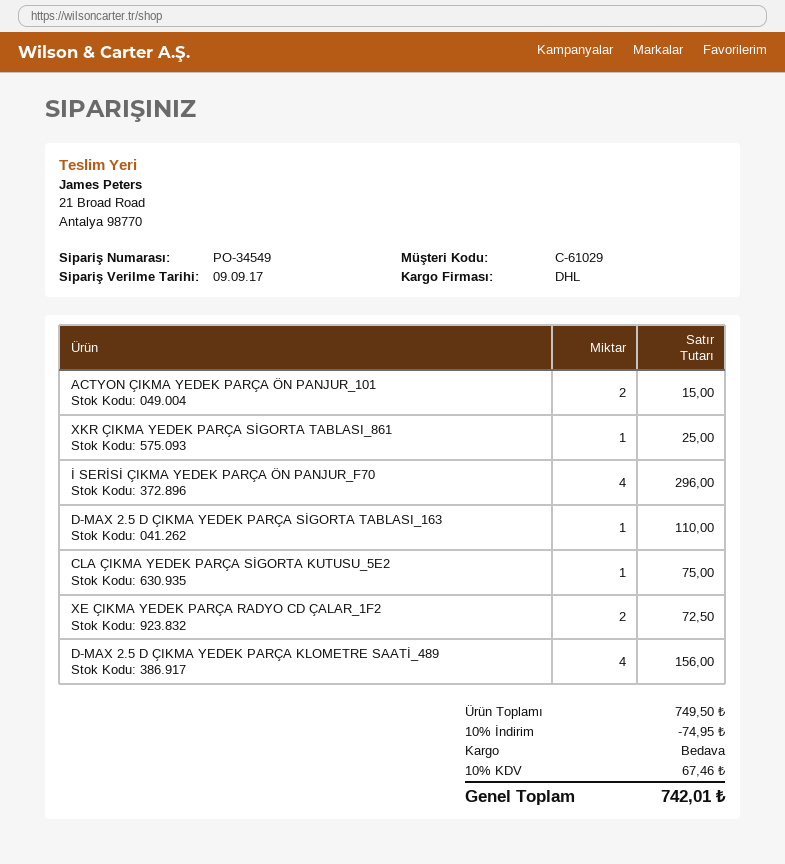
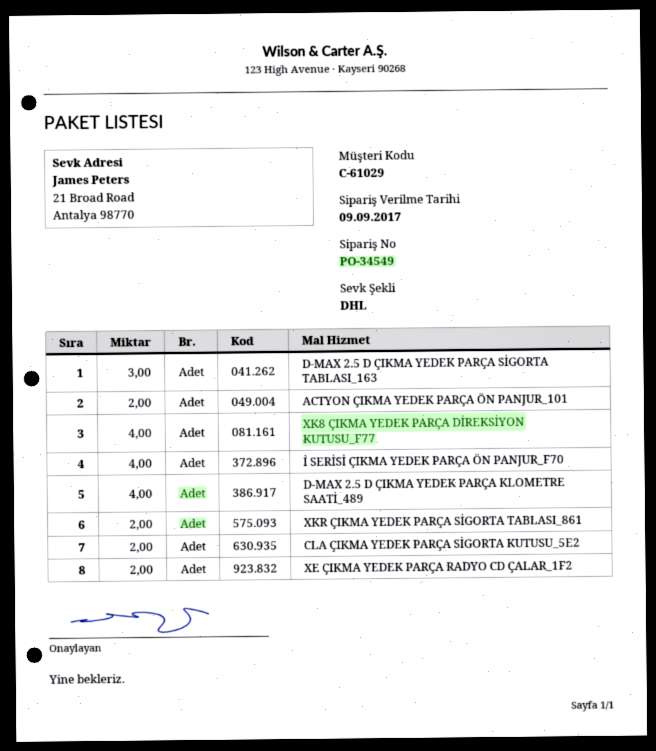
XKR ÇIKMA YEDEK PARÇA SİGORTA TABLASI_861: 1 -> 2
D-MAX 2.5 D ÇIKMA YEDEK PARÇA SİGORTA TABLASI_163: 1 -> 3
CLA ÇIKMA YEDEK PARÇA SİGORTA KUTUSU_5E2: 1 -> 2
XK8 ÇIKMA YEDEK PARÇA DİREKSİYON KUTUSU_F77: none -> 4

